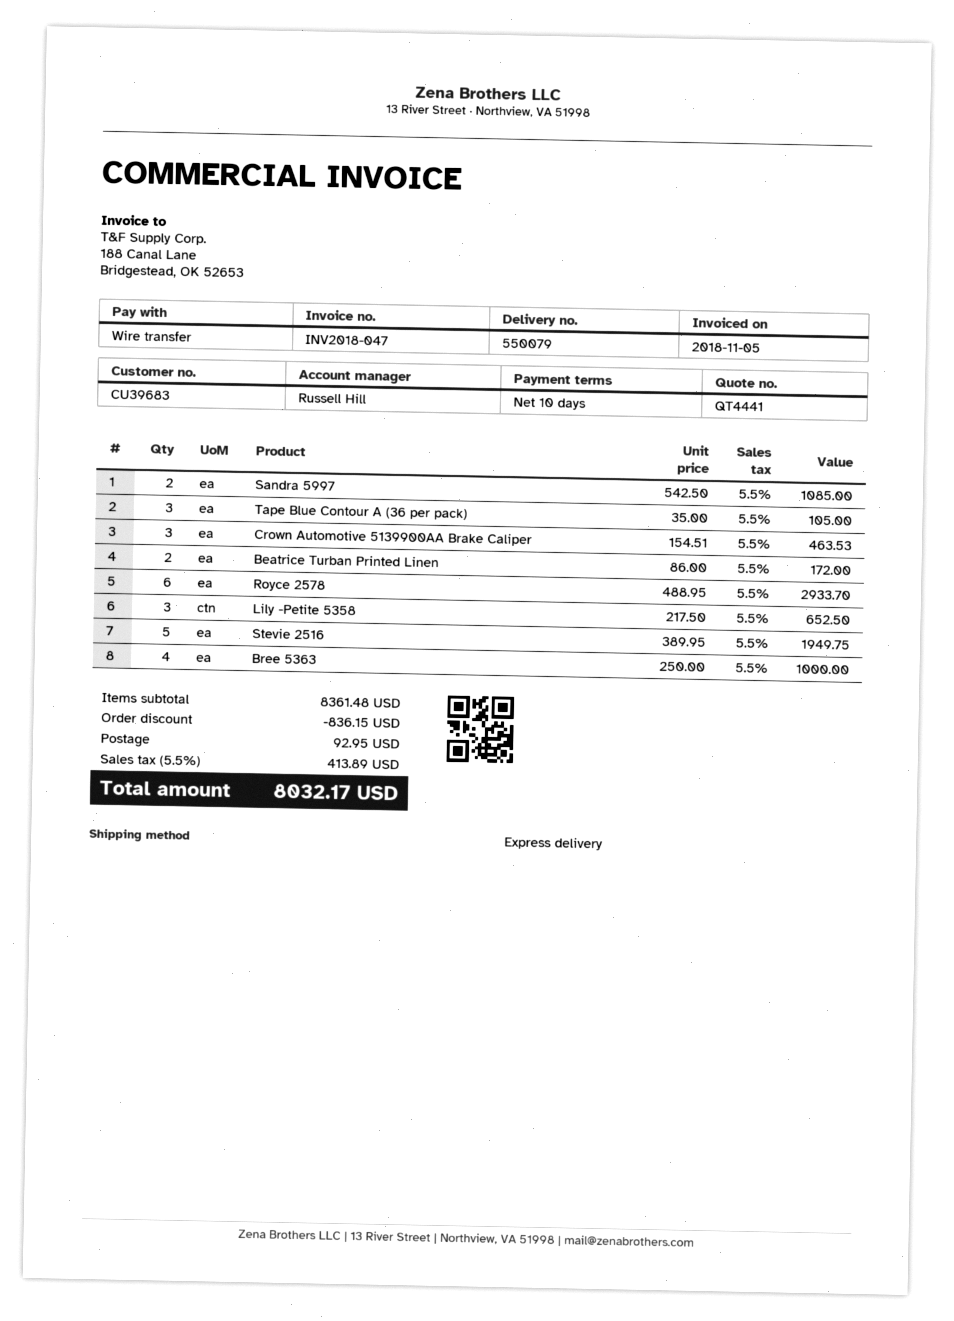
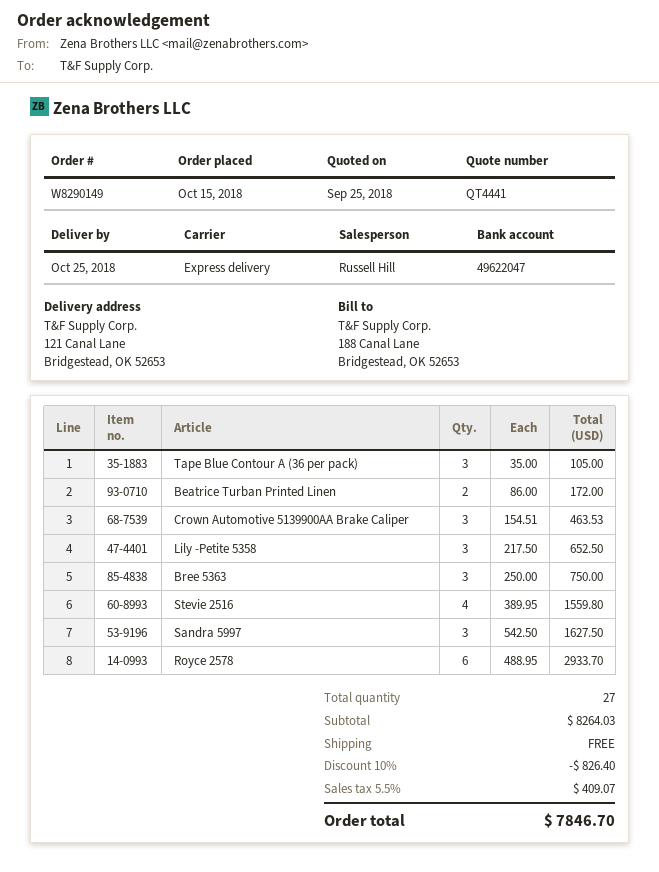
Sandra 5997: 2 x 542.50 = 1085.00 -> 3 x 542.50 = 1627.50
Stevie 2516: 5 x 389.95 = 1949.75 -> 4 x 389.95 = 1559.80
Bree 5363: 4 x 250.00 = 1000.00 -> 3 x 250.00 = 750.00
subtotal: 8361.48 -> 8264.03
discount: 836.15 -> 826.40
shipping: 92.95 -> 0.00
tax: 5.5% = 413.89 -> 5.5% = 409.07
total: 8032.17 -> 7846.70

